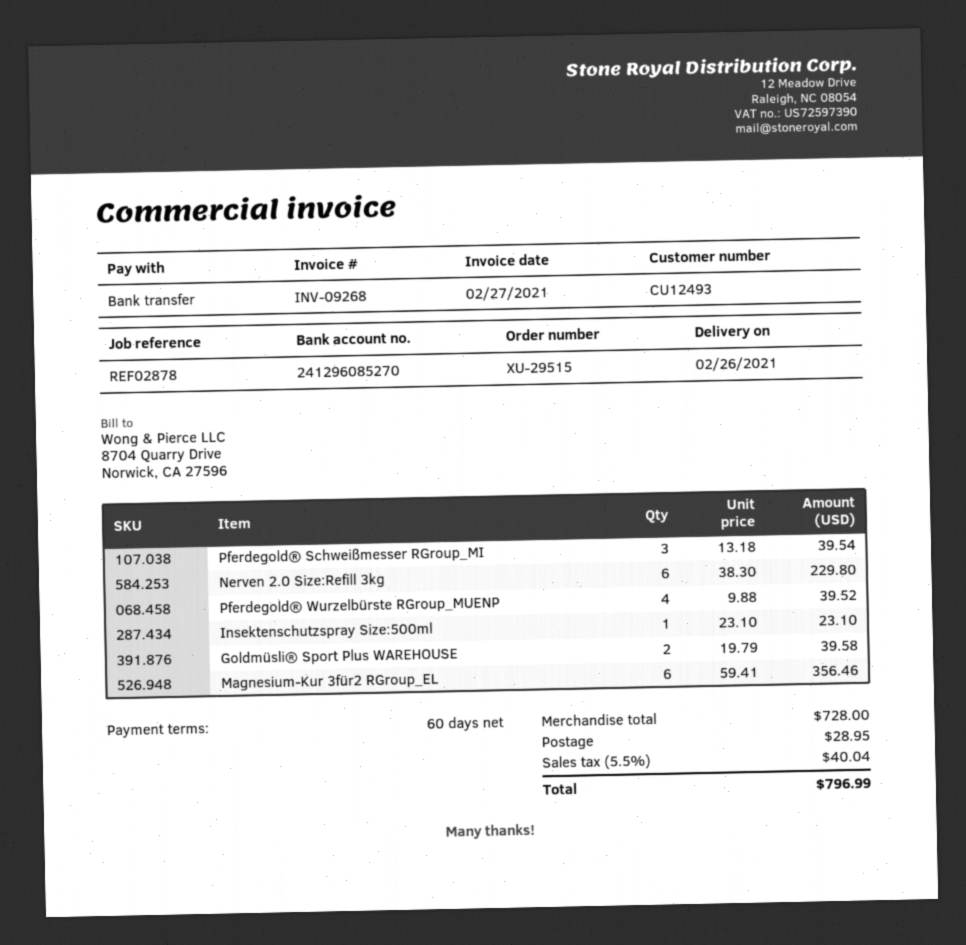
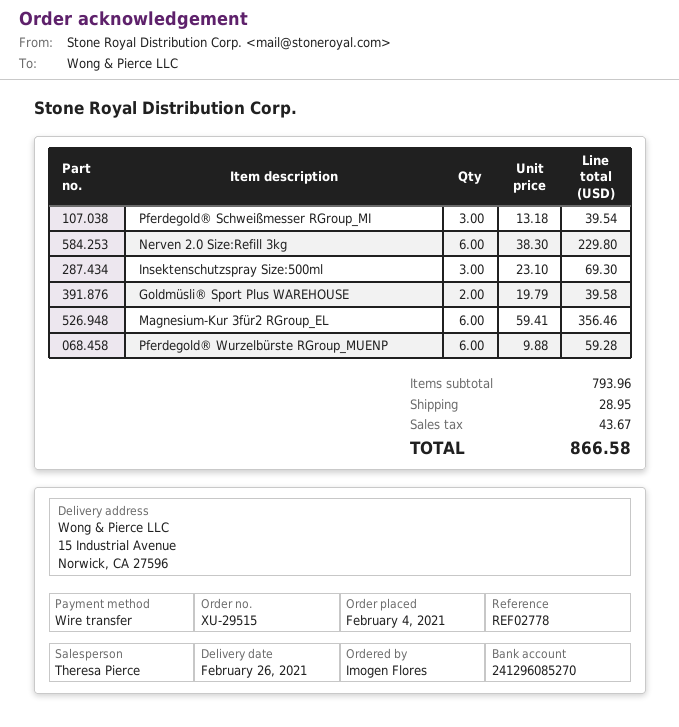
reference: REF02878 -> REF02778
Pferdegold® Wurzelbürste RGroup_MUENP: 4 x 9.88 = 39.52 -> 6 x 9.88 = 59.28
Insektenschutzspray Size:500ml: 1 x 23.10 = 23.10 -> 3 x 23.10 = 69.30
subtotal: 728.00 -> 793.96
tax: 40.04 -> 43.67
total: 796.99 -> 866.58

